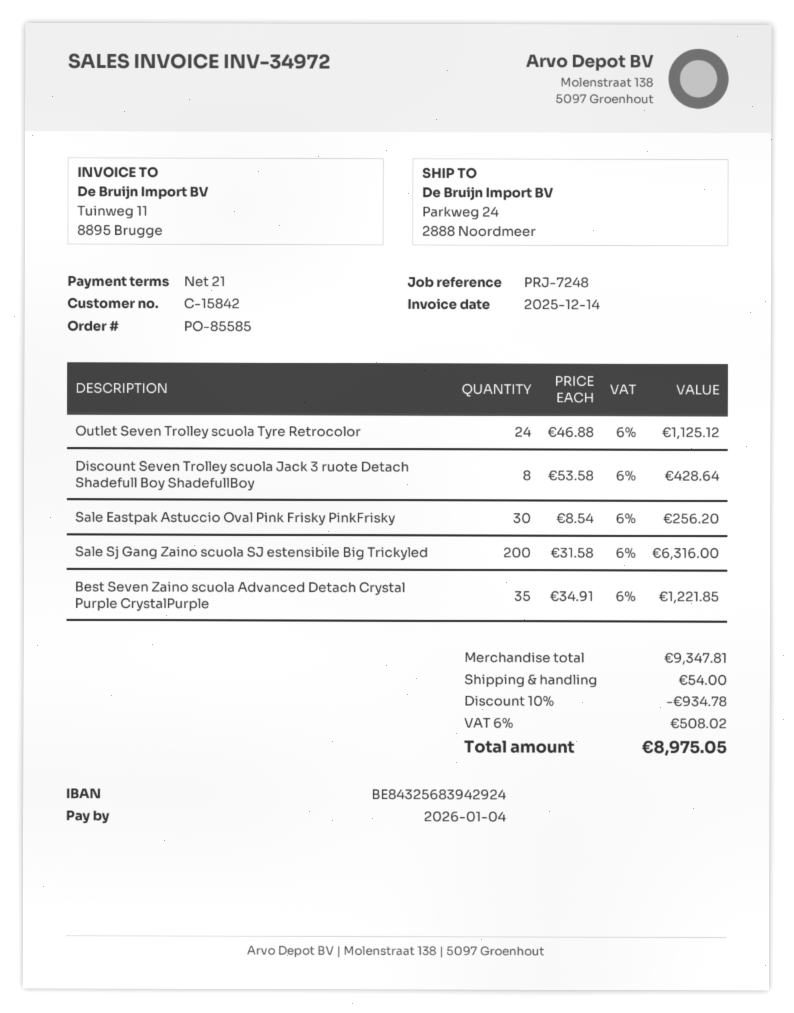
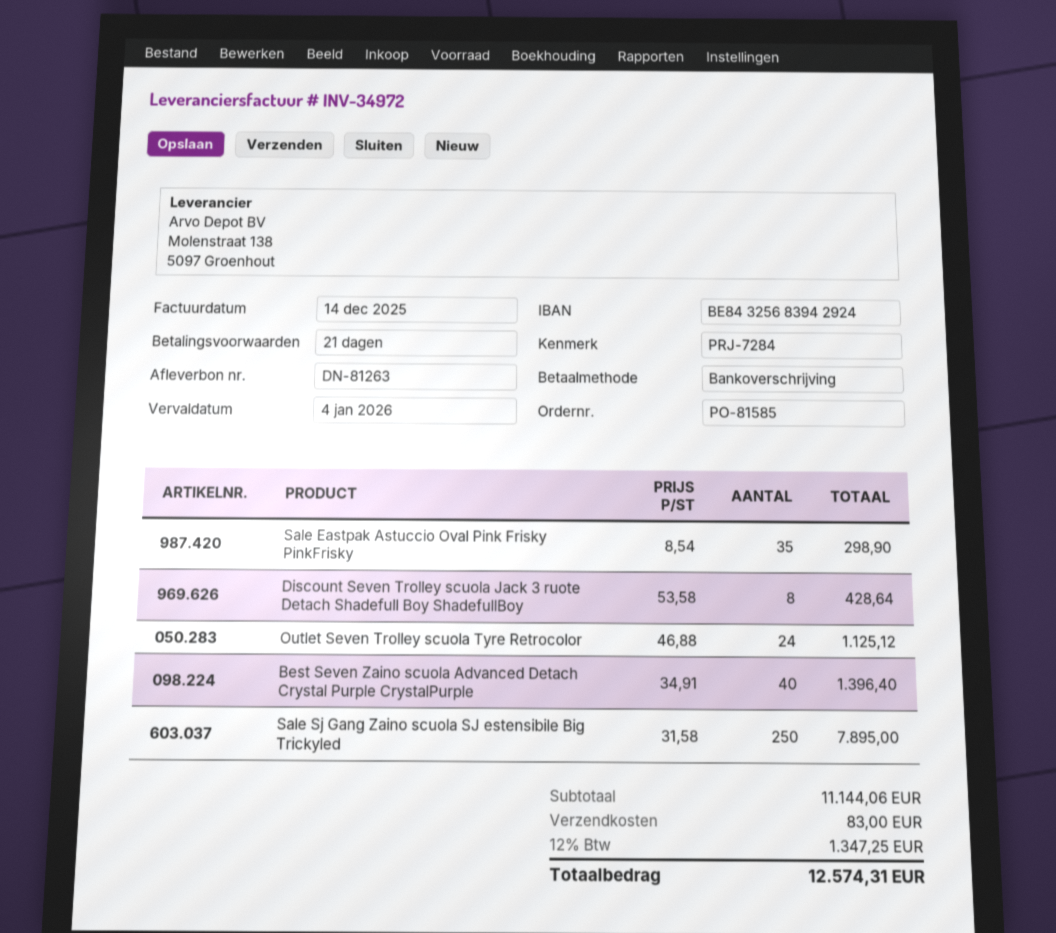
order number: PO-85585 -> PO-81585
reference: PRJ-7248 -> PRJ-7284
Sale Eastpak Astuccio Oval Pink Frisky PinkFrisky: 30 x 8.54 = 256.20 -> 35 x 8.54 = 298.90
Sale Sj Gang Zaino scuola SJ estensibile Big Trickyled: 200 x 31.58 = 6316.00 -> 250 x 31.58 = 7895.00
Best Seven Zaino scuola Advanced Detach Crystal Purple CrystalPurple: 35 x 34.91 = 1221.85 -> 40 x 34.91 = 1396.40
subtotal: 9347.81 -> 11144.06
discount: 10% = 934.78 -> none
shipping: 54.00 -> 83.00
tax: 6% = 508.02 -> 12% = 1347.25
total: 8975.05 -> 12574.31

